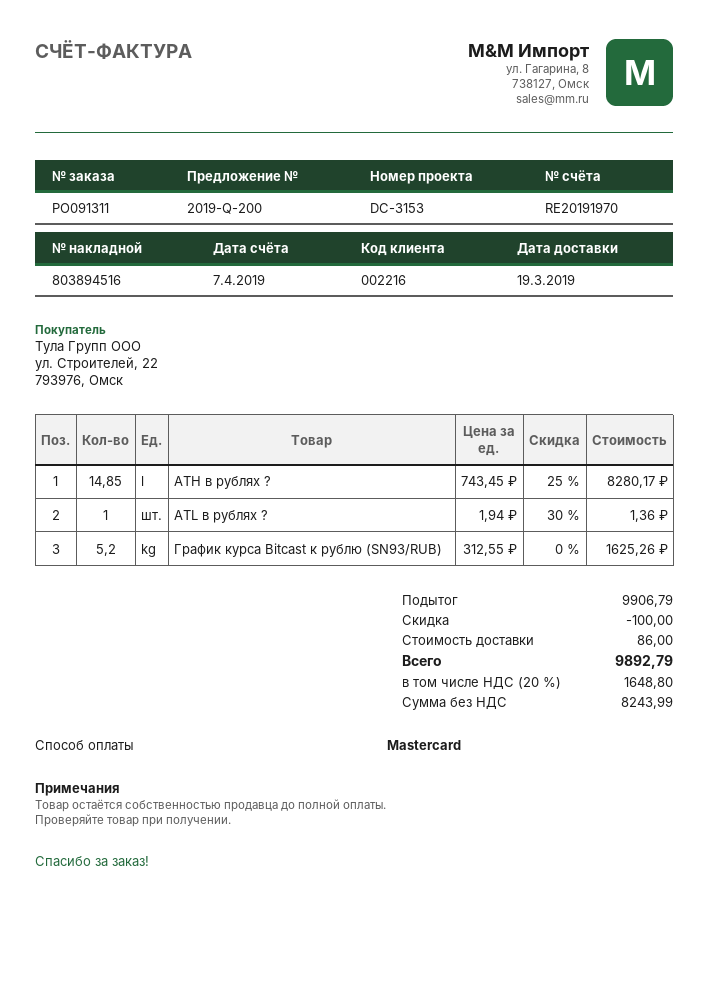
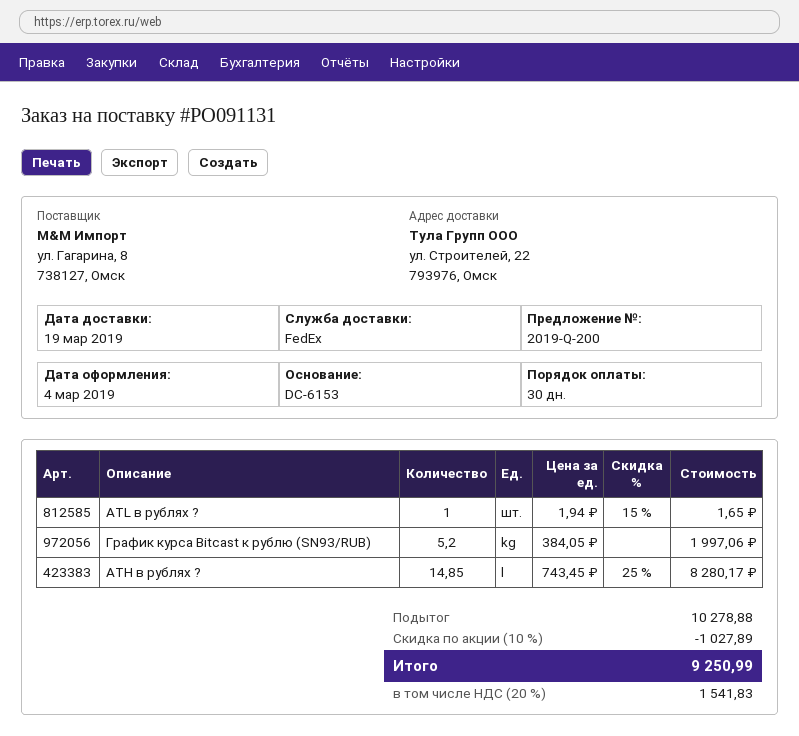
order number: PO091311 -> PO091131
reference: DC-3153 -> DC-6153
ATL в рублях ?: 1 x 1.94 - 30% = 1.36 -> 1 x 1.94 - 15% = 1.65
График курса Bitcast к рублю (SN93/RUB): 5.2 x 312.55 = 1625.26 -> 5.2 x 384.05 = 1997.06
subtotal: 9906.79 -> 10278.88
discount: 100.00 -> 1027.89
shipping: 86.00 -> none
tax: 20% = 1648.80 -> 20% = 1541.83
total: 9892.79 -> 9250.99

